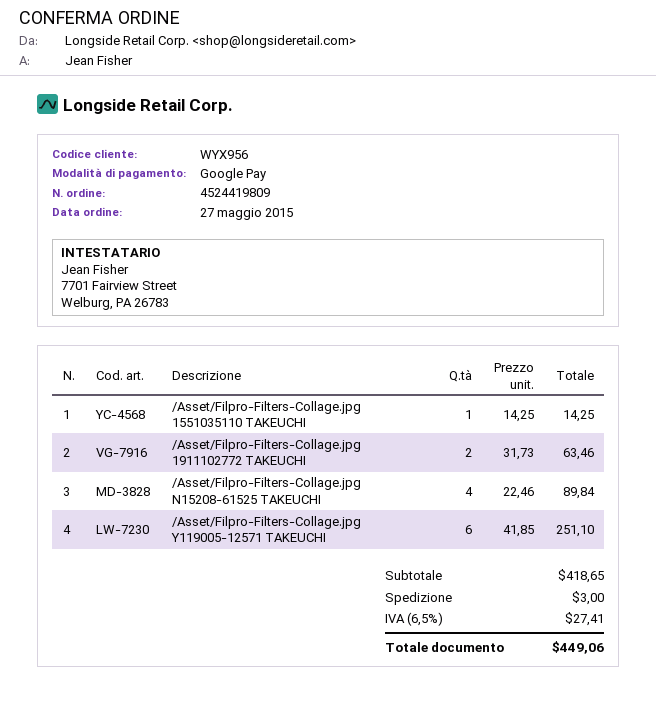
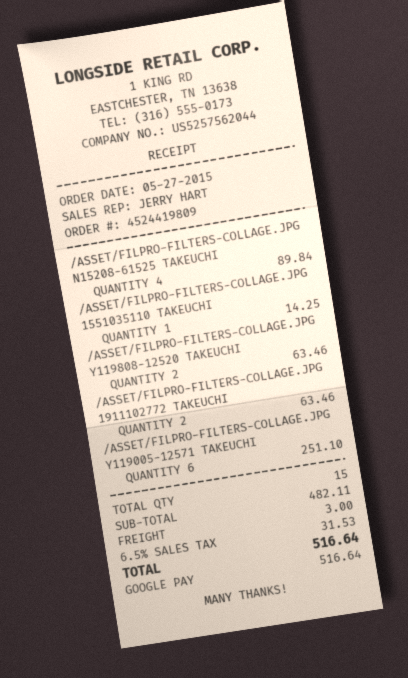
/ASSET/FILPRO-FILTERS-COLLAGE.JPG Y119808-12520 TAKEUCHI: none -> 2 for 63.46
subtotal: 418.65 -> 482.11
tax: 6.5% = 27.41 -> 6.5% = 31.53
total: 449.06 -> 516.64

